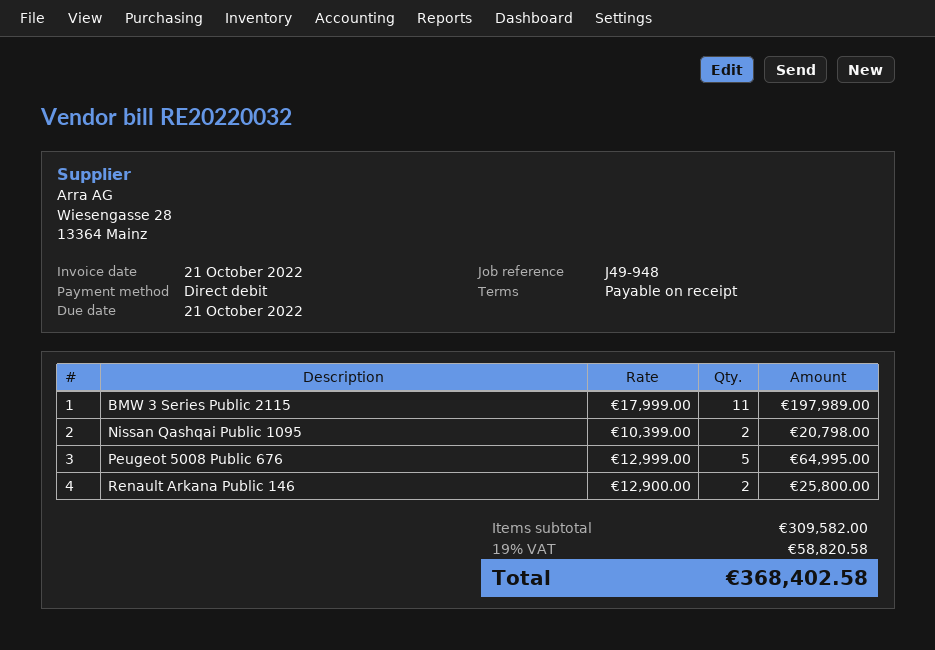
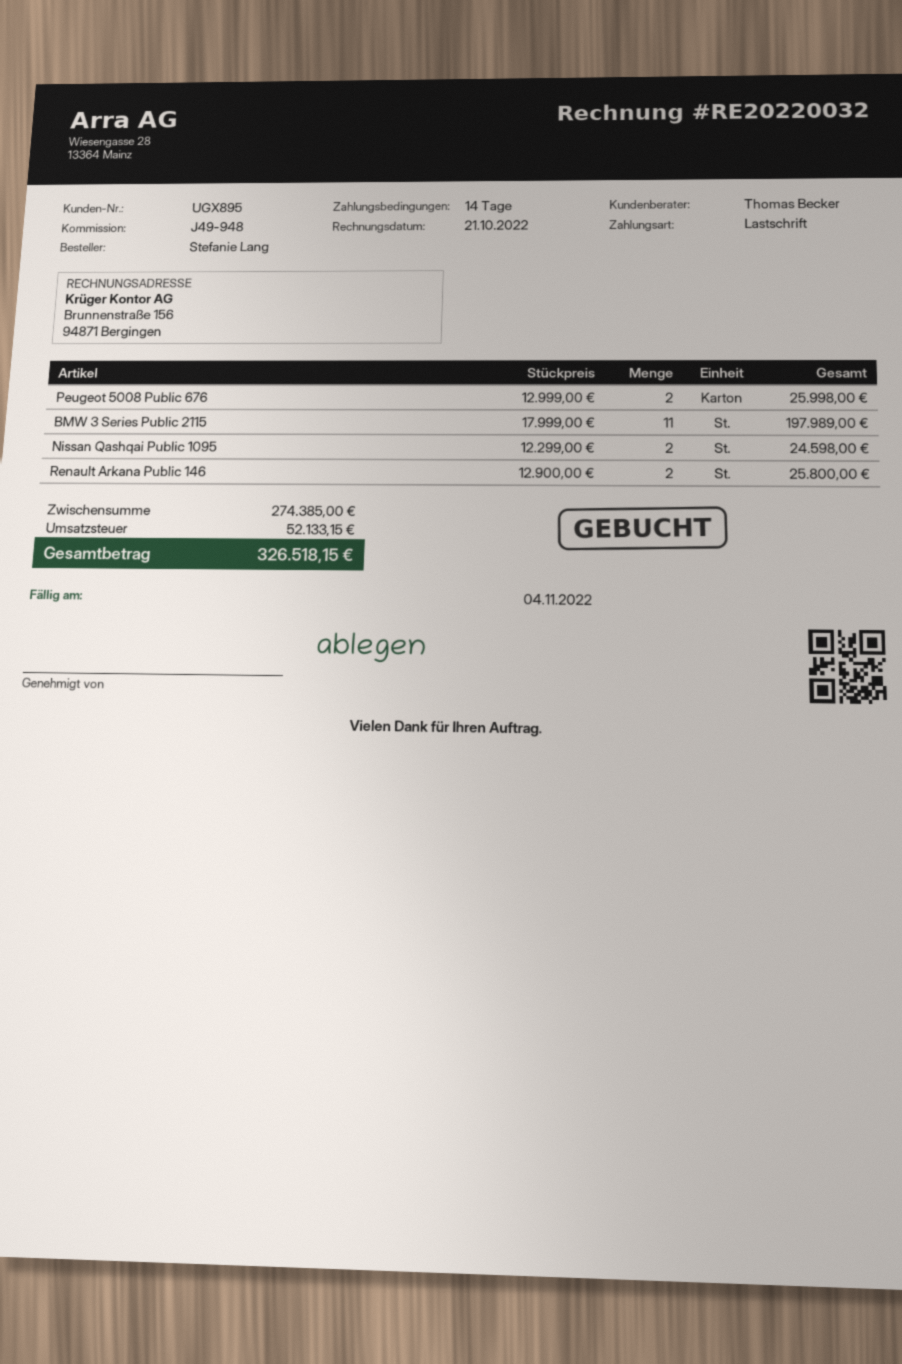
payment terms: on receipt -> 14 days
due date: 2022-10-21 -> 2022-11-04
Nissan Qashqai Public 1095: 2 x 10399.00 = 20798.00 -> 2 x 12299.00 = 24598.00
Peugeot 5008 Public 676: 5 x 12999.00 = 64995.00 -> 2 x 12999.00 = 25998.00
subtotal: 309582.00 -> 274385.00
tax: 58820.58 -> 52133.15
total: 368402.58 -> 326518.15

